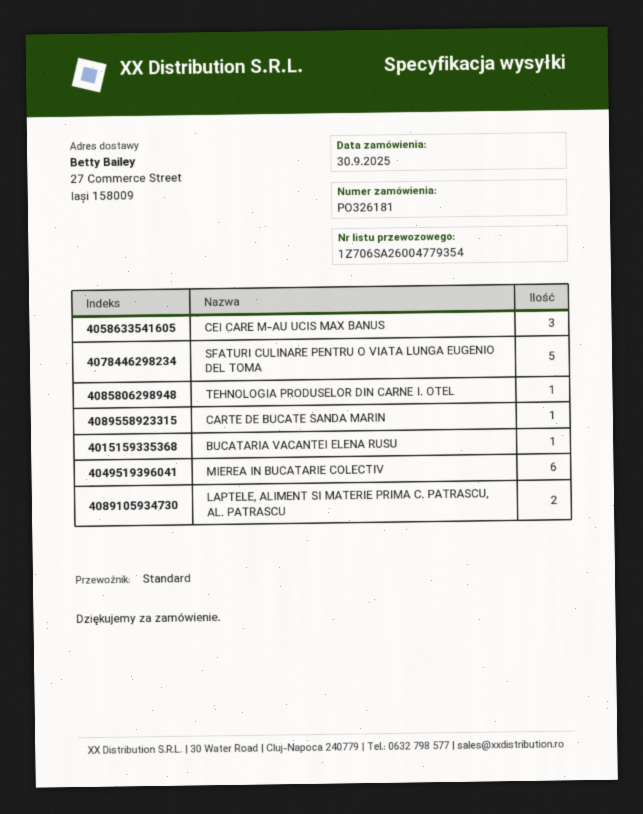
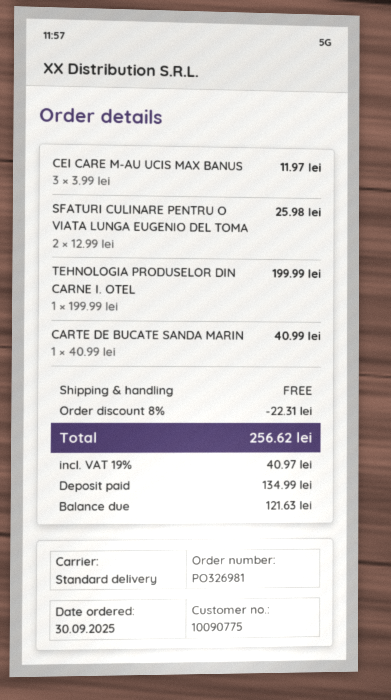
order number: PO326181 -> PO326981
SFATURI CULINARE PENTRU O VIATA LUNGA EUGENIO DEL TOMA: 5 -> 2
BUCATARIA VACANTEI ELENA RUSU: 1 -> none
MIEREA IN BUCATARIE COLECTIV: 6 -> none
LAPTELE, ALIMENT SI MATERIE PRIMA C. PATRASCU, AL. PATRASCU: 2 -> none

